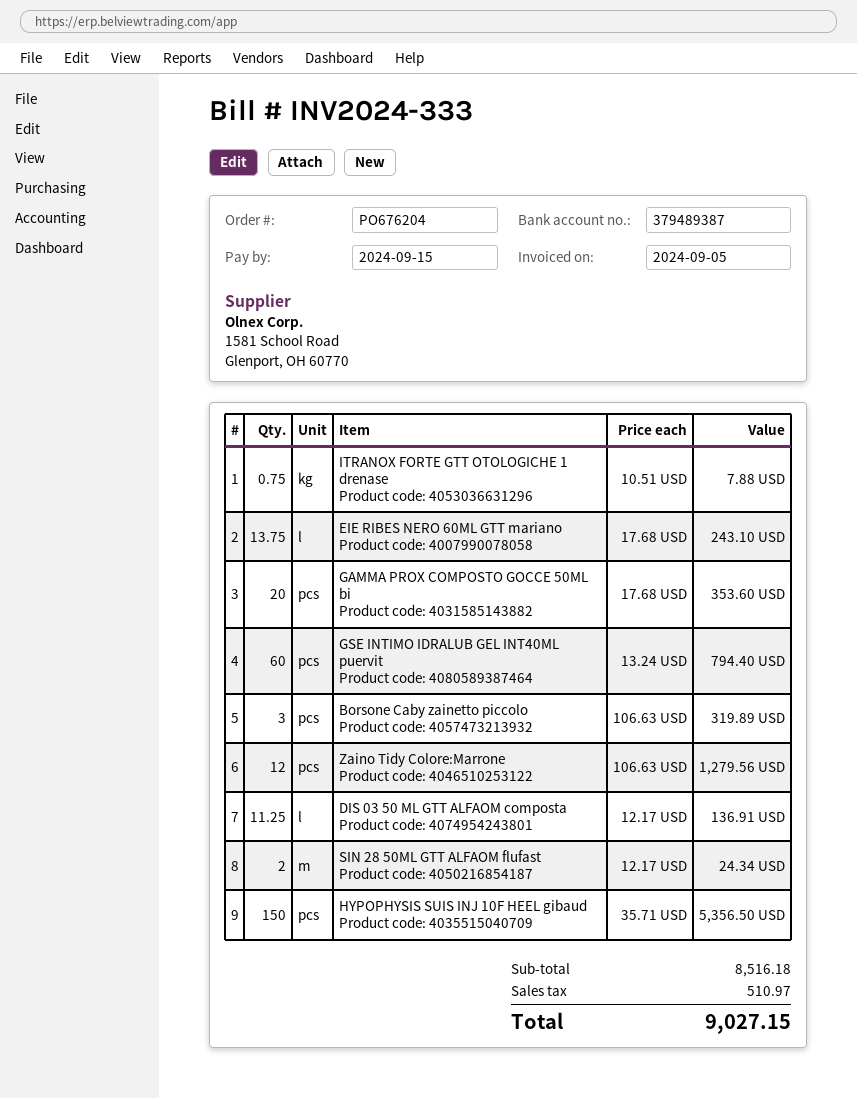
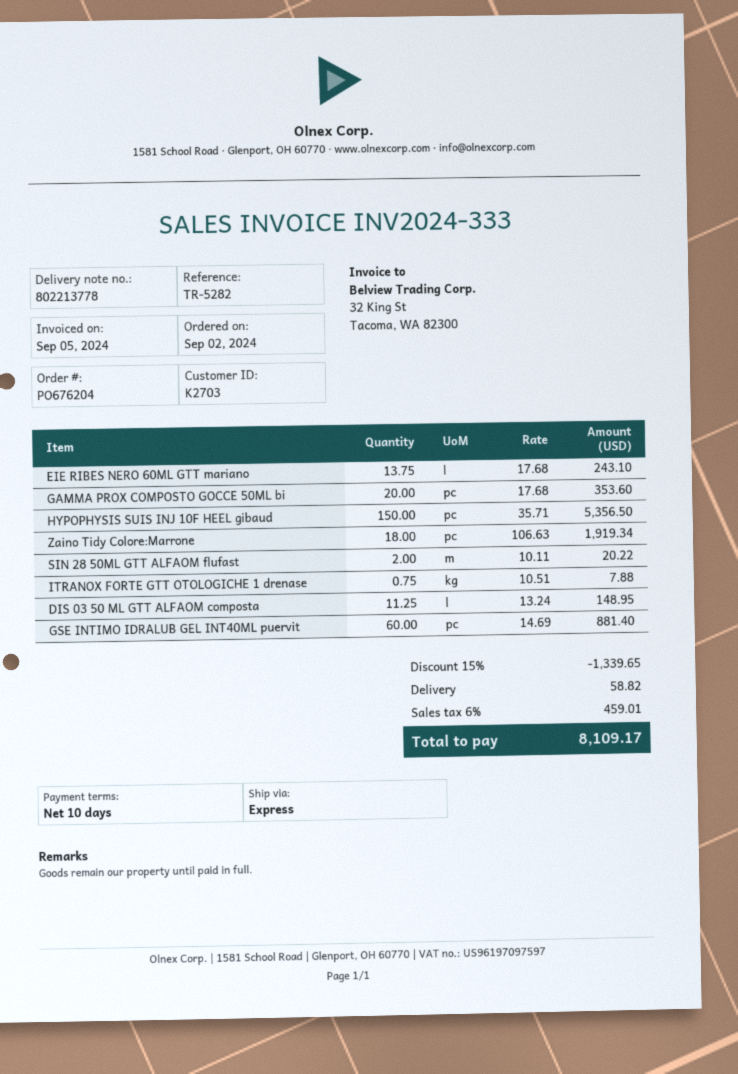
GSE INTIMO IDRALUB GEL INT40ML puervit: 60 x 13.24 = 794.40 -> 60 x 14.69 = 881.40
Borsone Caby zainetto piccolo: 3 x 106.63 = 319.89 -> none
Zaino Tidy Colore:Marrone: 12 x 106.63 = 1279.56 -> 18 x 106.63 = 1919.34
DIS 03 50 ML GTT ALFAOM composta: 11.25 x 12.17 = 136.91 -> 11.25 x 13.24 = 148.95
SIN 28 50ML GTT ALFAOM flufast: 2 x 12.17 = 24.34 -> 2 x 10.11 = 20.22
discount: none -> 15% = 1339.65
shipping: none -> 58.82
tax: 510.97 -> 459.01
total: 9027.15 -> 8109.17

